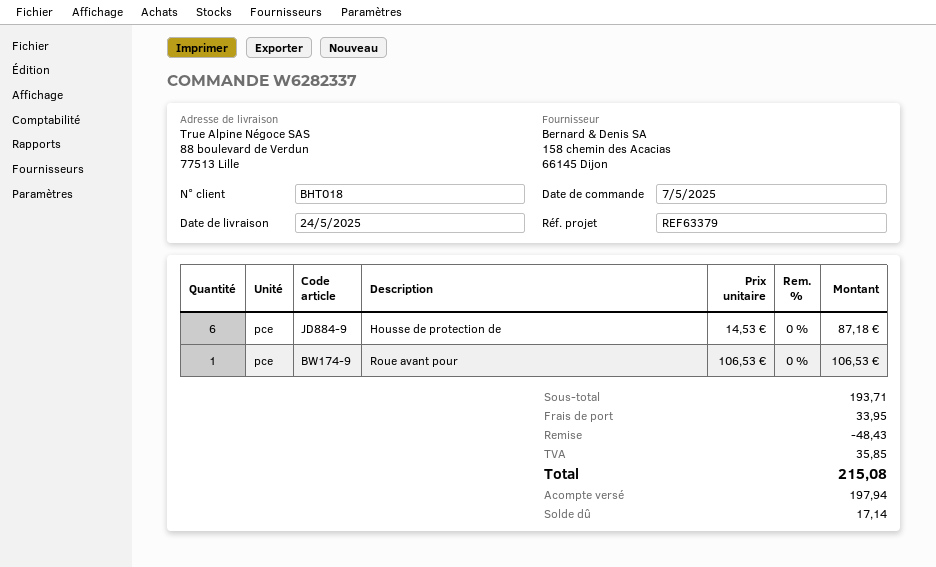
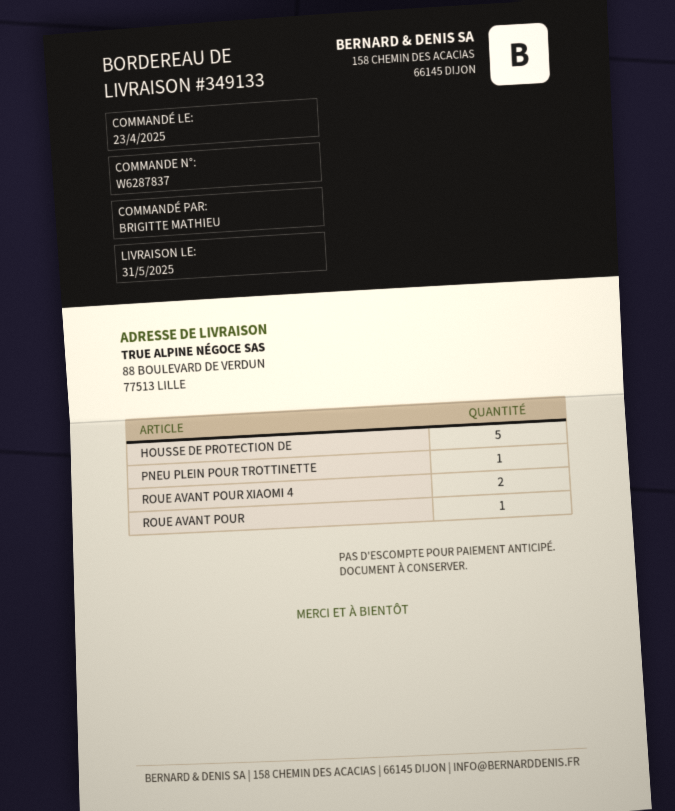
order number: W6282337 -> W6287837
order date: 2025-05-07 -> 2025-04-23
delivery date: 2025-05-24 -> 2025-05-31
Housse de protection de: 6 -> 5
PNEU PLEIN POUR TROTTINETTE: none -> 1
ROUE AVANT POUR XIAOMI 4: none -> 2

